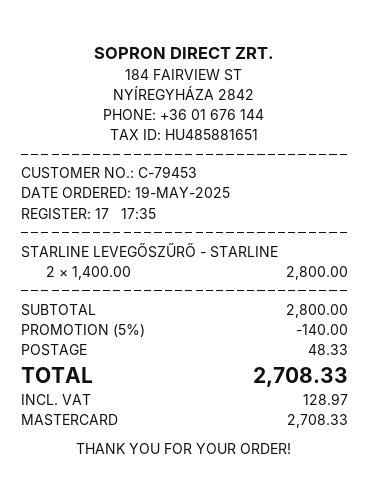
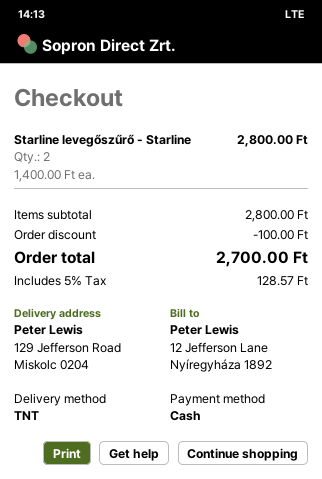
payment method: Mastercard -> cash
discount: 140.00 -> 100.00
shipping: 48.33 -> none
tax: 128.97 -> 128.57
total: 2708.33 -> 2700.00

